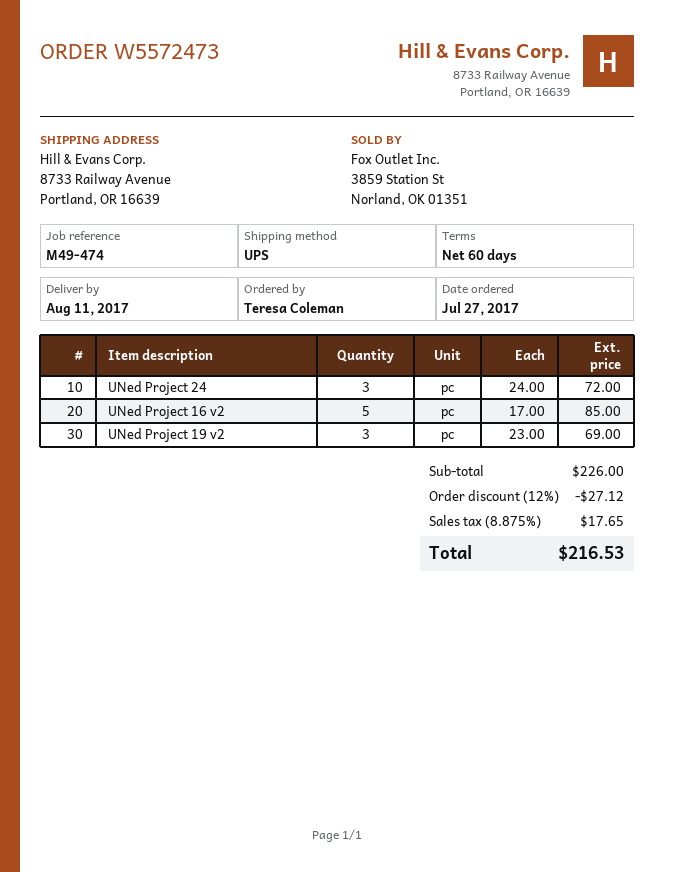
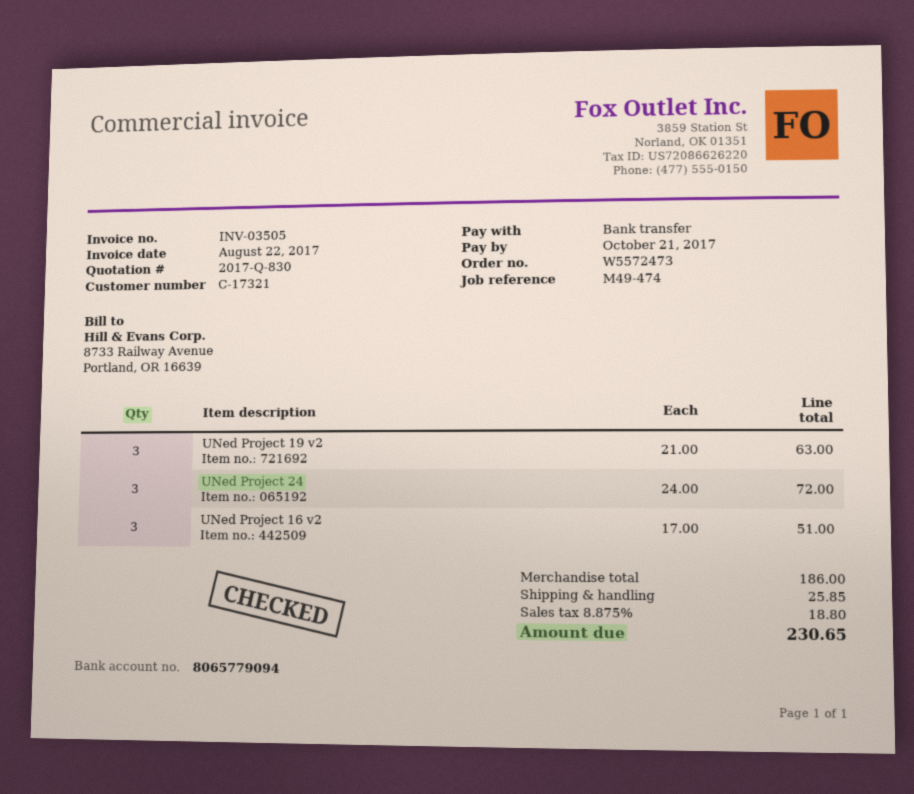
UNed Project 16 v2: 5 x 17.00 = 85.00 -> 3 x 17.00 = 51.00
UNed Project 19 v2: 3 x 23.00 = 69.00 -> 3 x 21.00 = 63.00
subtotal: 226.00 -> 186.00
discount: 12% = 27.12 -> none
shipping: none -> 25.85
tax: 8.875% = 17.65 -> 8.875% = 18.80
total: 216.53 -> 230.65

